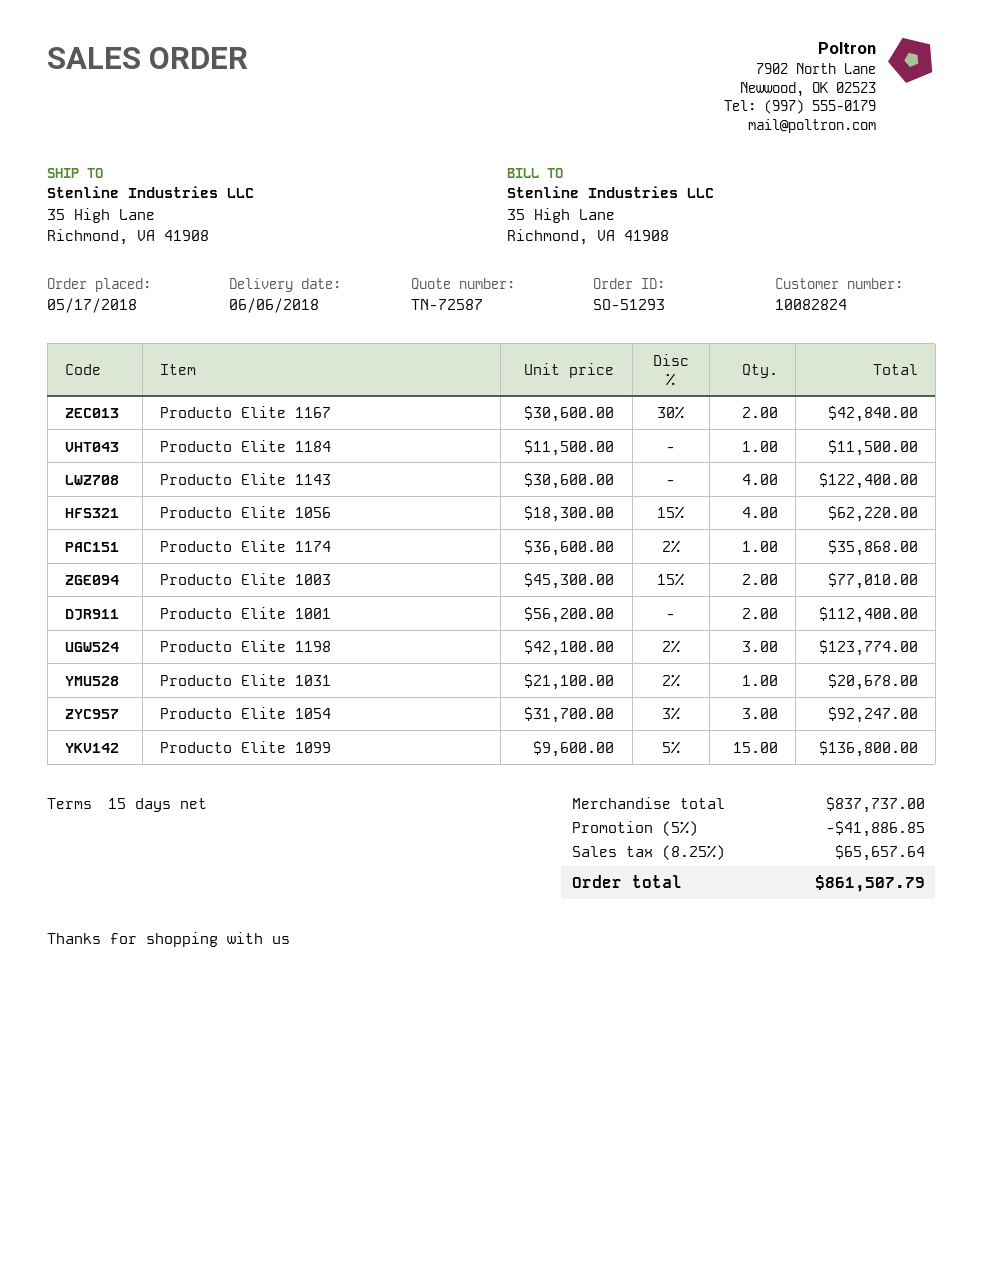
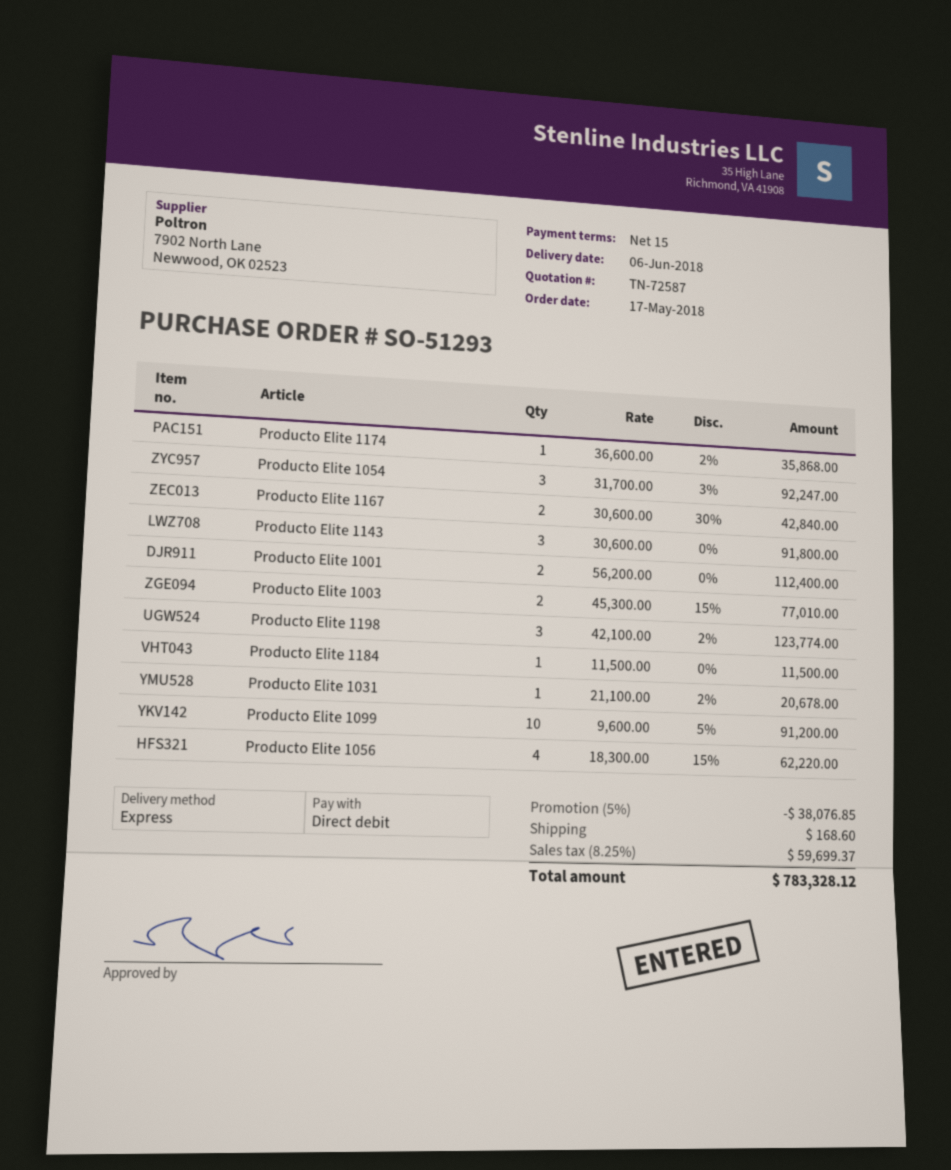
Producto Elite 1143: 4 x 30600.00 = 122400.00 -> 3 x 30600.00 = 91800.00
Producto Elite 1099: 15 x 9600.00 - 5% = 136800.00 -> 10 x 9600.00 - 5% = 91200.00
discount: 5% = 41886.85 -> 5% = 38076.85
shipping: none -> 168.60
tax: 8.25% = 65657.64 -> 8.25% = 59699.37
total: 861507.79 -> 783328.12

